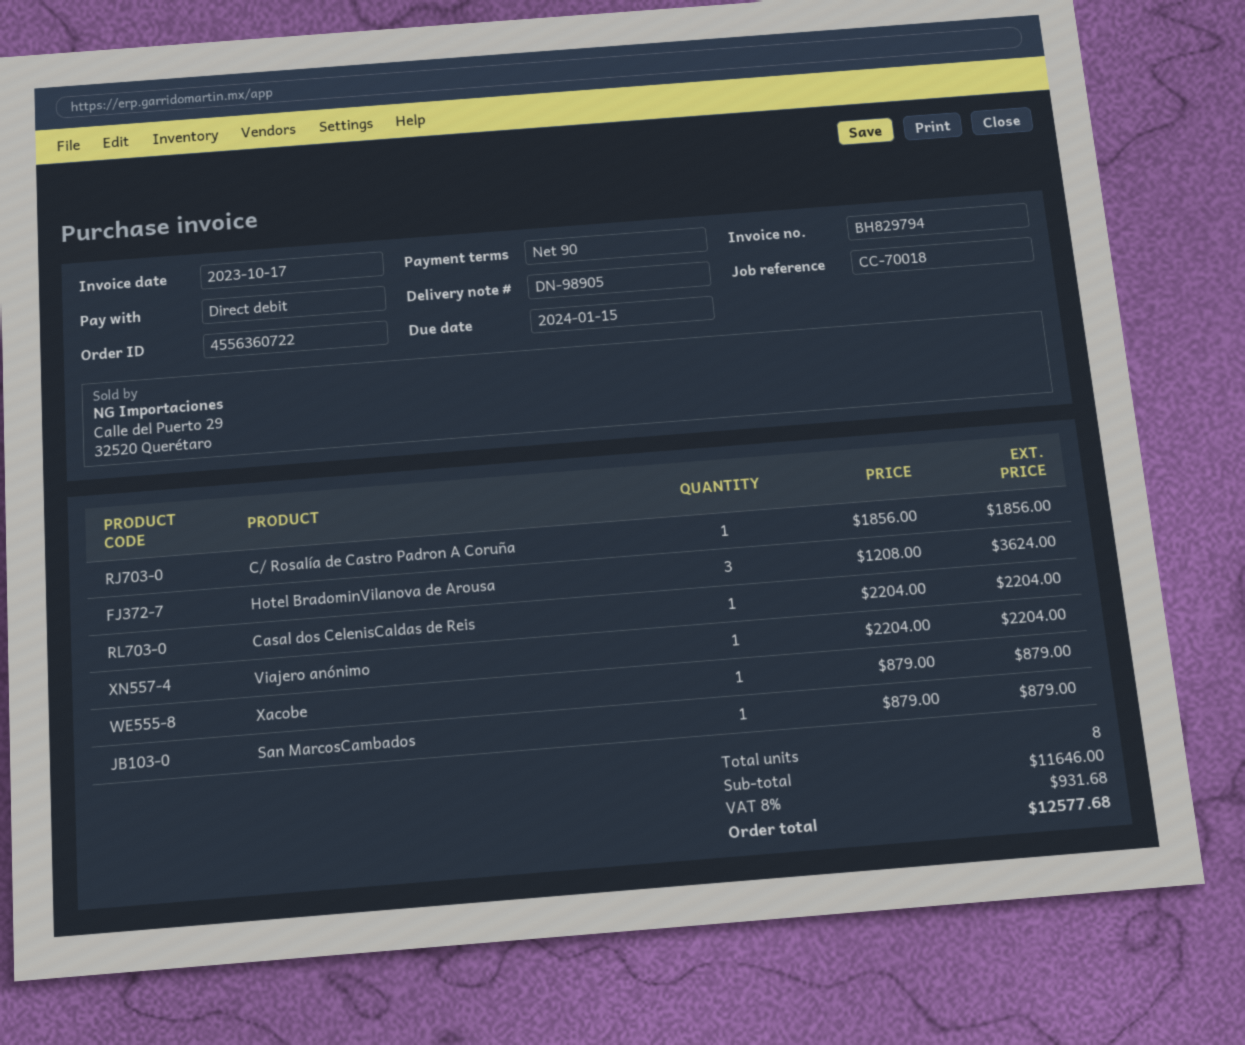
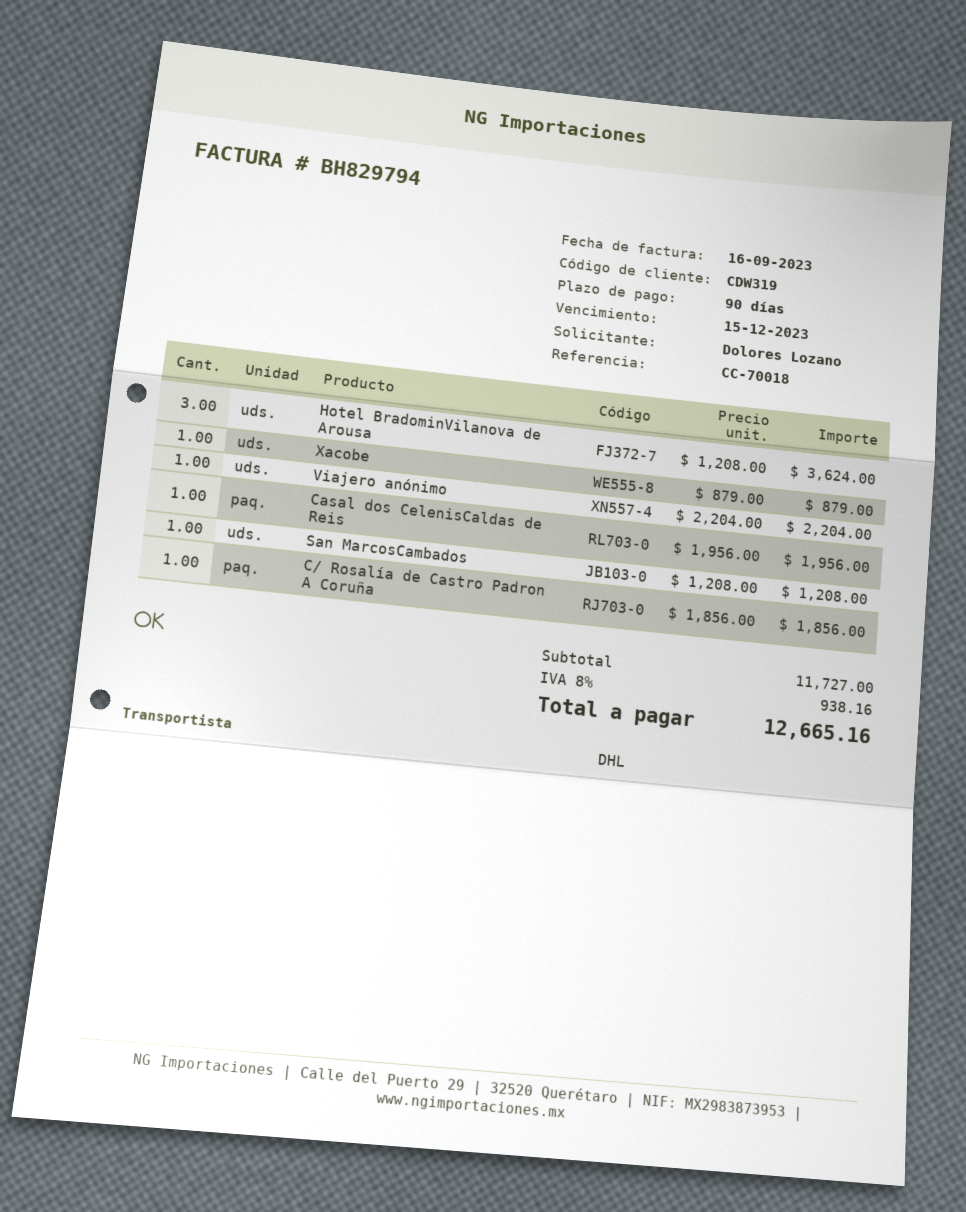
invoice date: 2023-10-17 -> 2023-09-16
due date: 2024-01-15 -> 2023-12-15
Casal dos CelenisCaldas de Reis: 1 x 2204.00 = 2204.00 -> 1 x 1956.00 = 1956.00
San MarcosCambados: 1 x 879.00 = 879.00 -> 1 x 1208.00 = 1208.00
subtotal: 11646.00 -> 11727.00
tax: 8% = 931.68 -> 8% = 938.16
total: 12577.68 -> 12665.16

